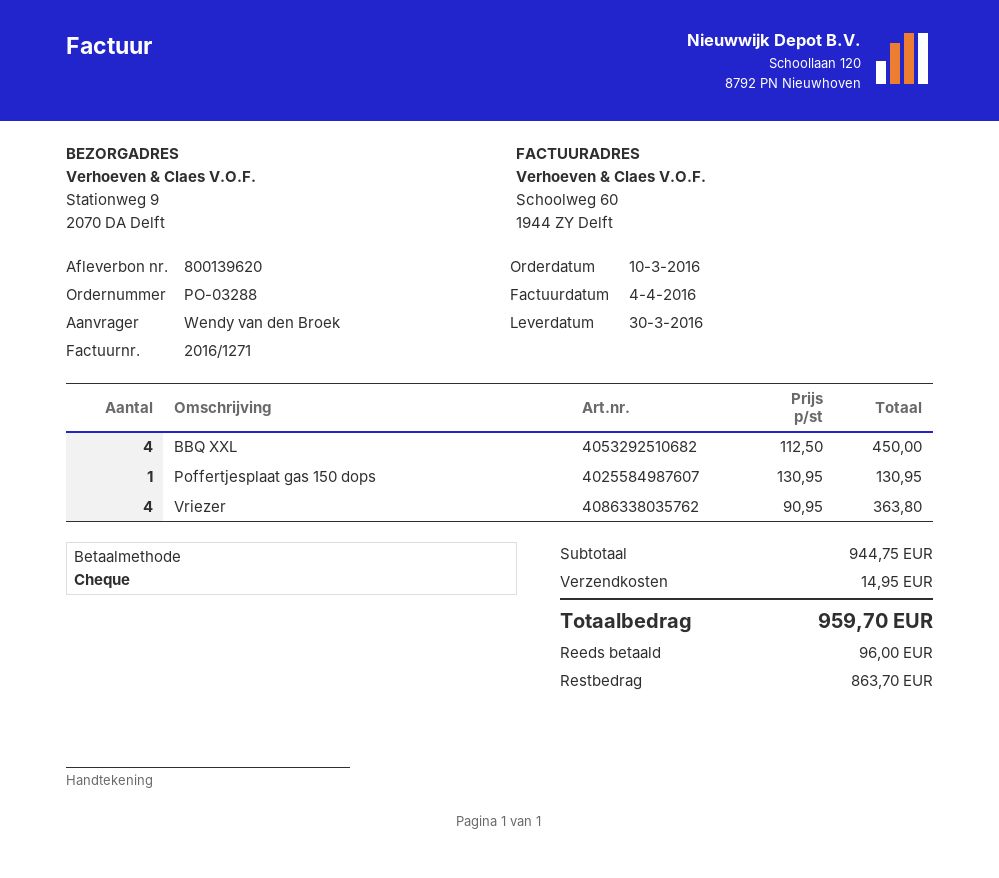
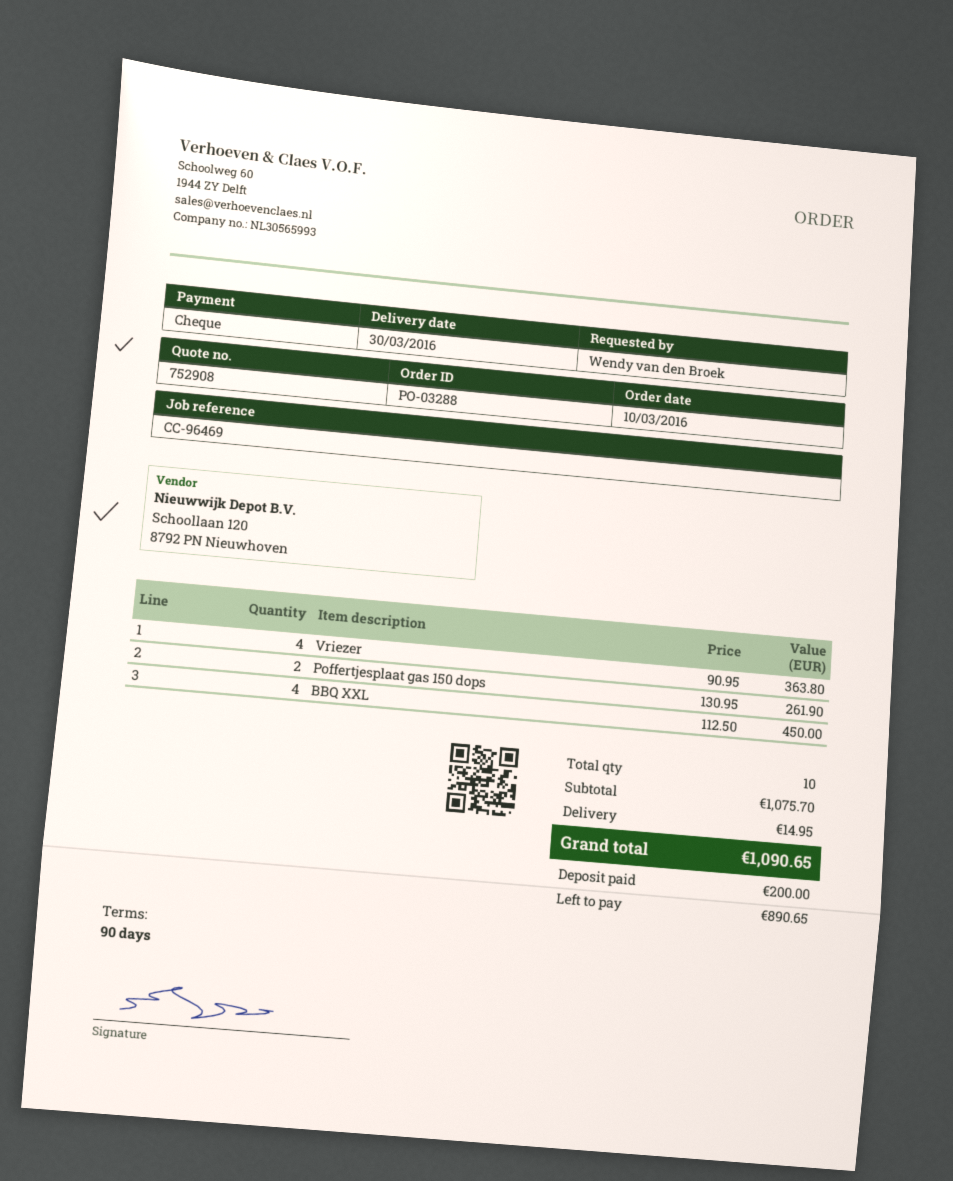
Poffertjesplaat gas 150 dops: 1 x 130.95 = 130.95 -> 2 x 130.95 = 261.90
subtotal: 944.75 -> 1075.70
total: 959.70 -> 1090.65
deposit: 96.00 -> 200.00
balance: 863.70 -> 890.65

